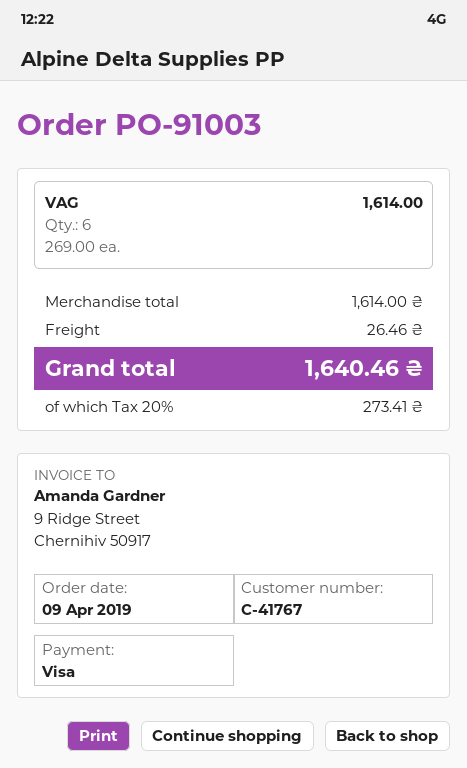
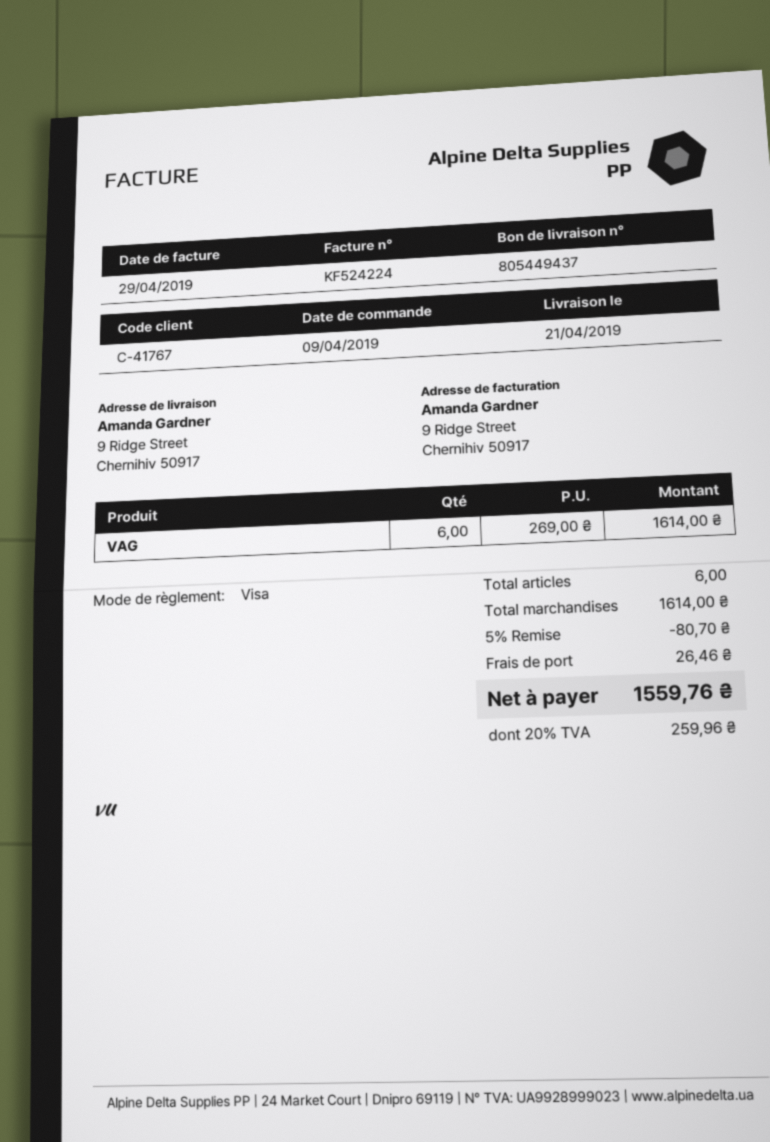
discount: none -> 5% = 80.70
tax: 20% = 273.41 -> 20% = 259.96
total: 1640.46 -> 1559.76

